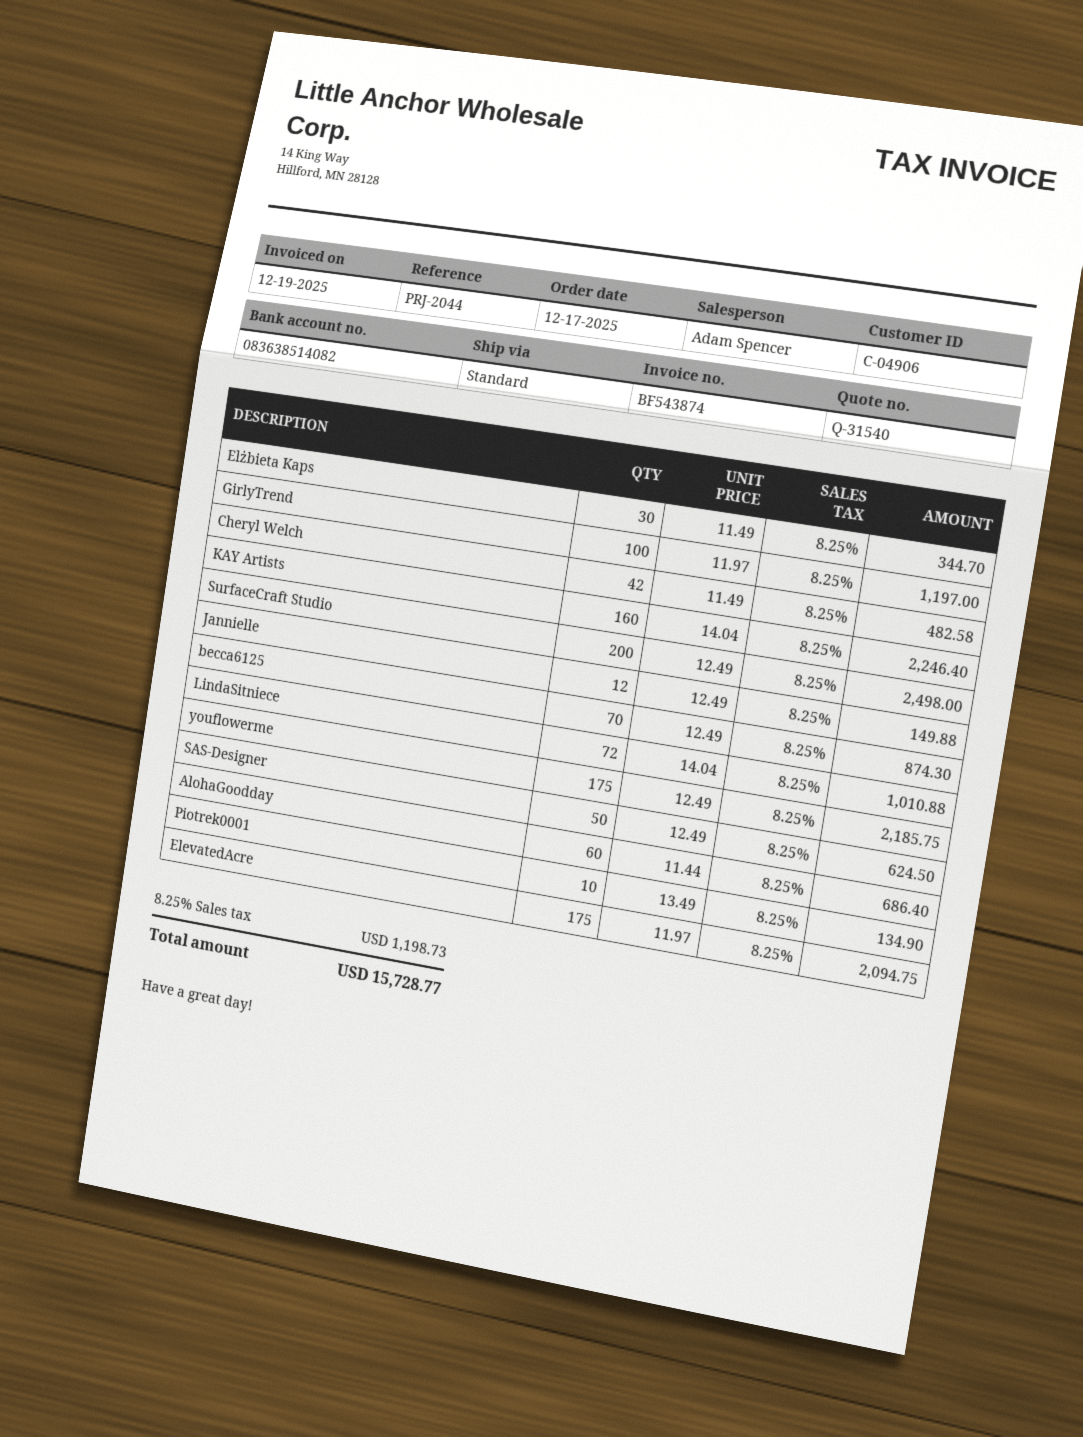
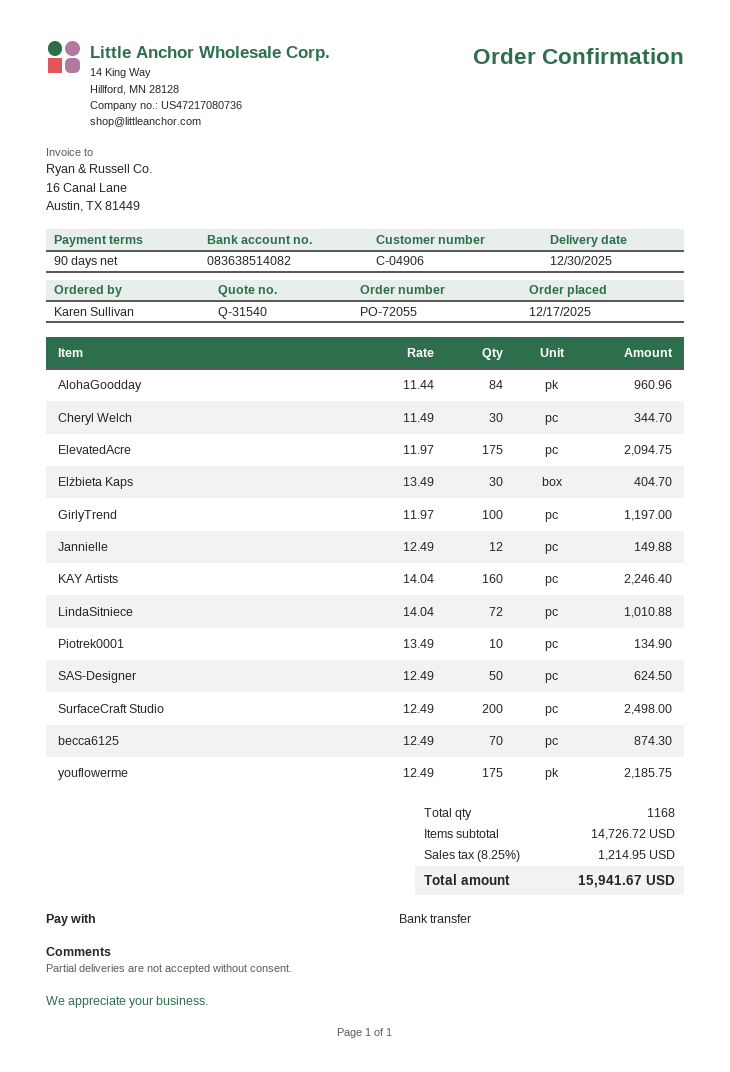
Elżbieta Kaps: 30 x 11.49 = 344.70 -> 30 x 13.49 = 404.70
Cheryl Welch: 42 x 11.49 = 482.58 -> 30 x 11.49 = 344.70
AlohaGoodday: 60 x 11.44 = 686.40 -> 84 x 11.44 = 960.96
tax: 8.25% = 1198.73 -> 8.25% = 1214.95
total: 15728.77 -> 15941.67

